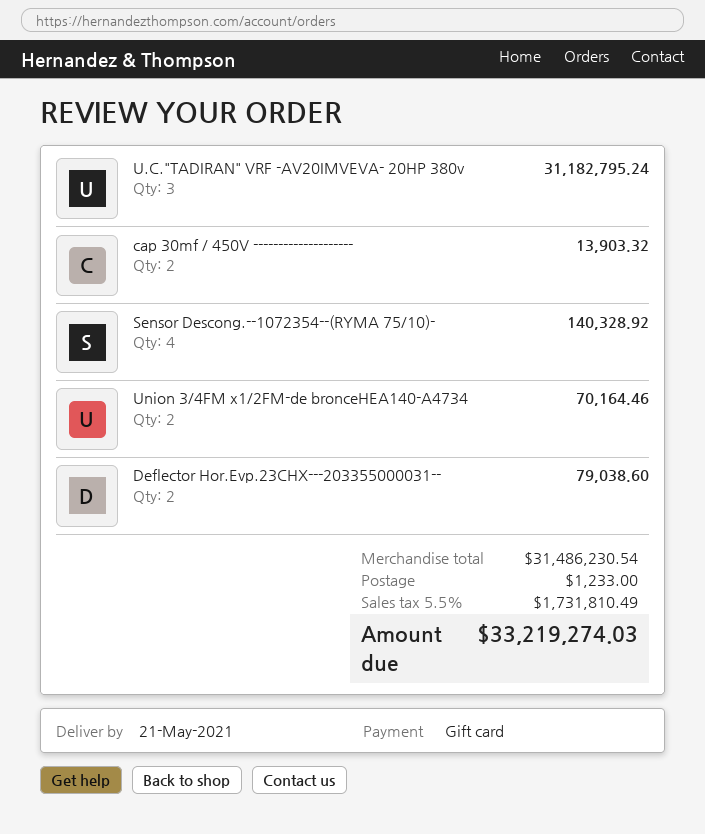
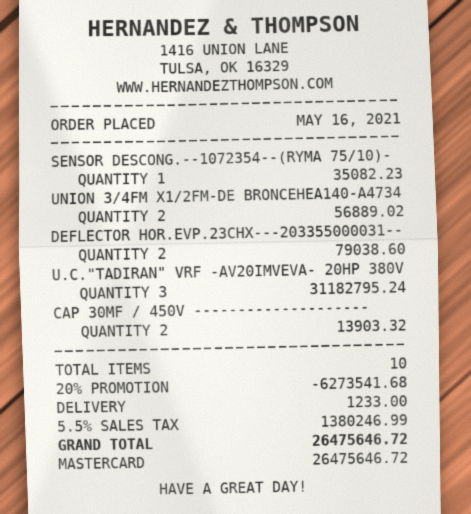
payment method: gift card -> Mastercard
Sensor Descong.--1072354--(RYMA 75/10)-: 4 for 140328.92 -> 1 for 35082.23
Union 3/4FM x1/2FM-de bronceHEA140-A4734: 2 for 70164.46 -> 2 for 56889.02
discount: none -> 20% = 6273541.68
tax: 5.5% = 1731810.49 -> 5.5% = 1380246.99
total: 33219274.03 -> 26475646.72

